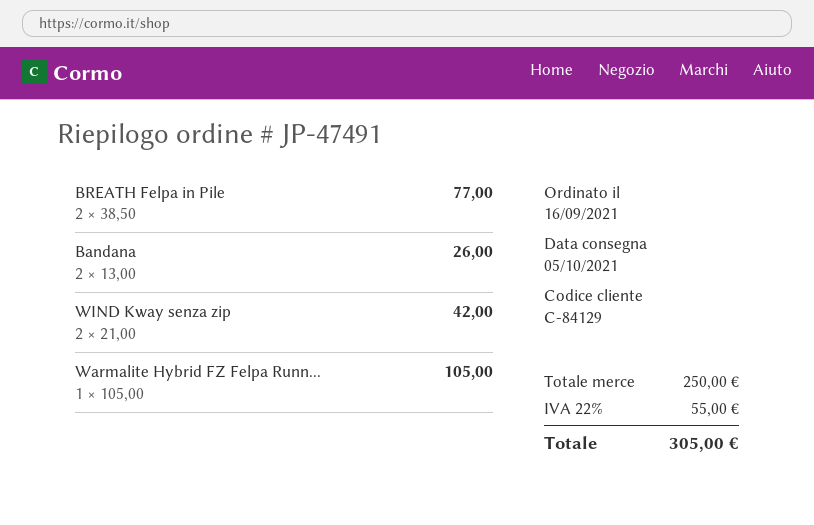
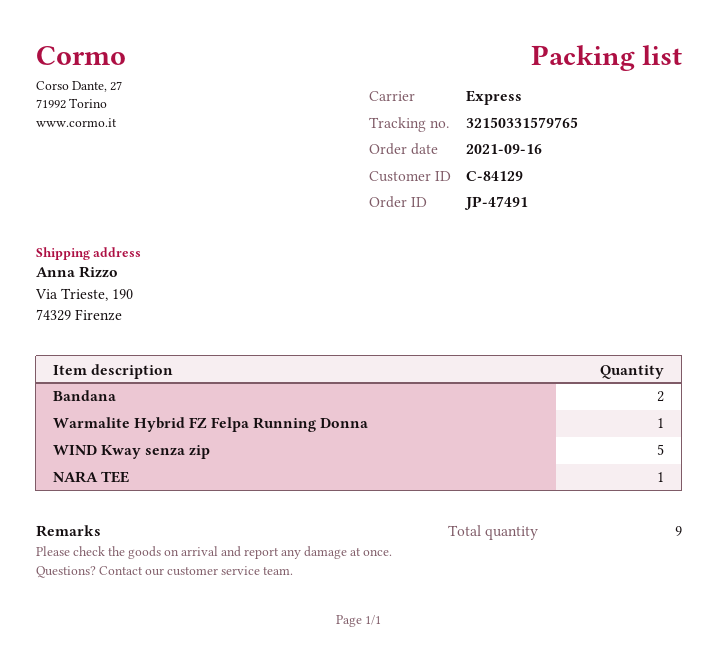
BREATH Felpa in Pile: 2 -> none
WIND Kway senza zip: 2 -> 5
NARA TEE: none -> 1

